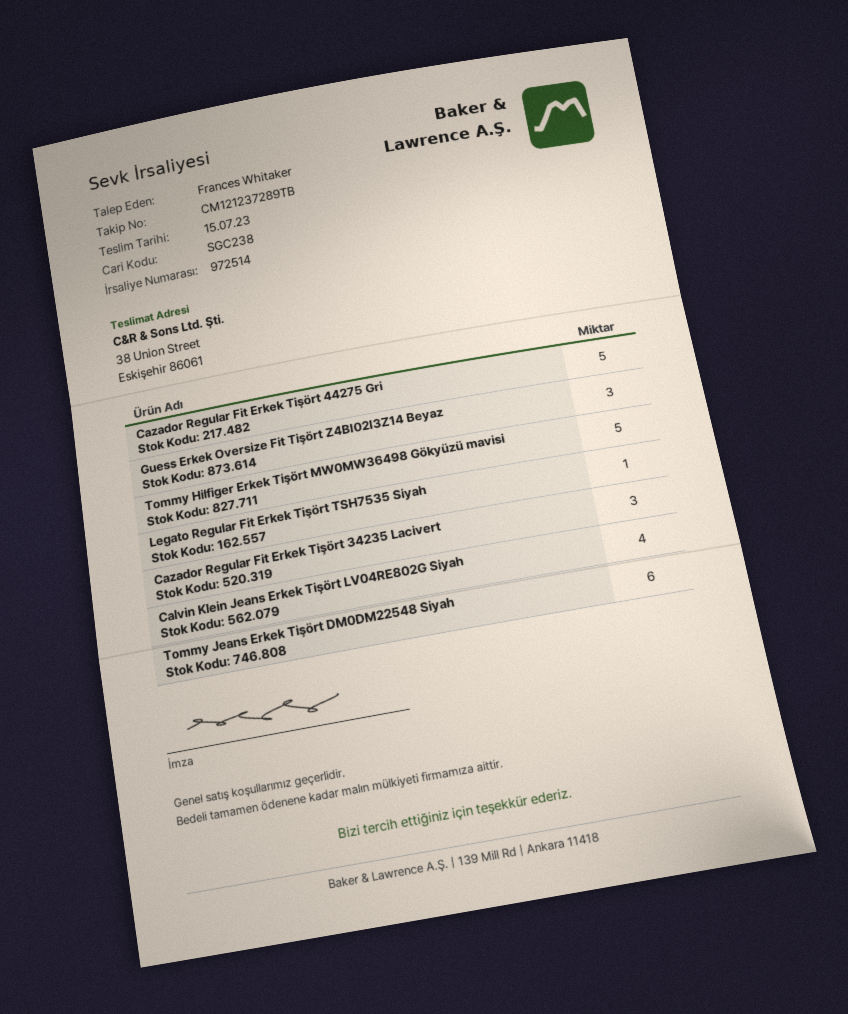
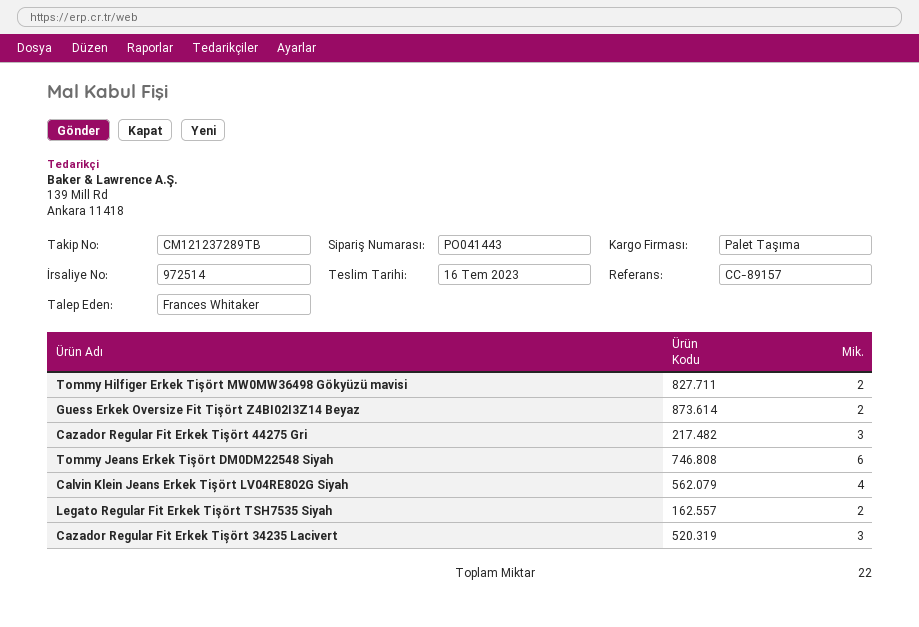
delivery date: 2023-07-15 -> 2023-07-16
Cazador Regular Fit Erkek Tişört 44275 Gri: 5 -> 3
Guess Erkek Oversize Fit Tişört Z4BI02I3Z14 Beyaz: 3 -> 2
Tommy Hilfiger Erkek Tişört MW0MW36498 Gökyüzü mavisi: 5 -> 2
Legato Regular Fit Erkek Tişört TSH7535 Siyah: 1 -> 2

